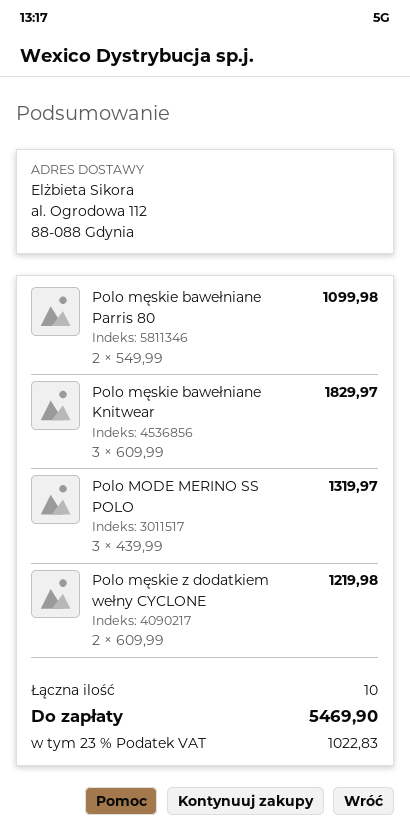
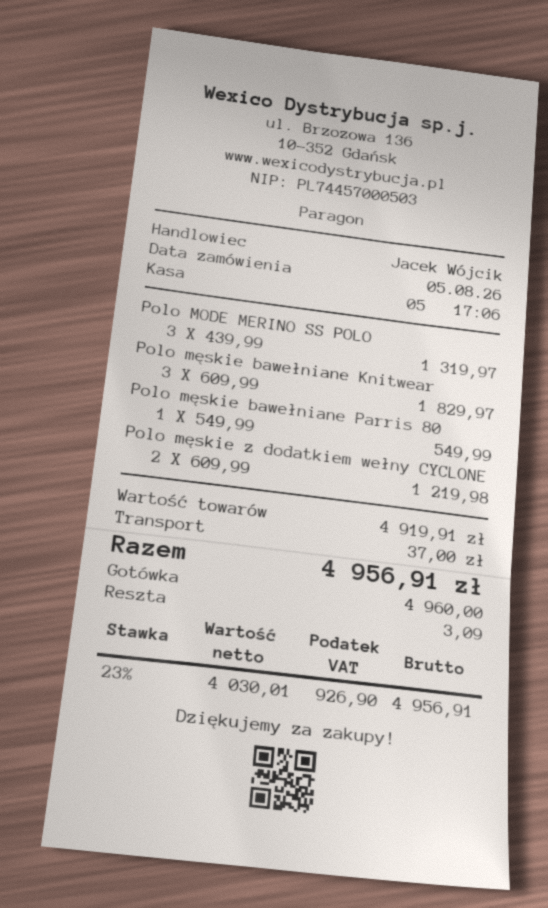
Polo męskie bawełniane Parris 80: 2 x 549.99 = 1099.98 -> 1 x 549.99 = 549.99
shipping: none -> 37.00
tax: 23% = 1022.83 -> 23% = 926.90
total: 5469.90 -> 4956.91

